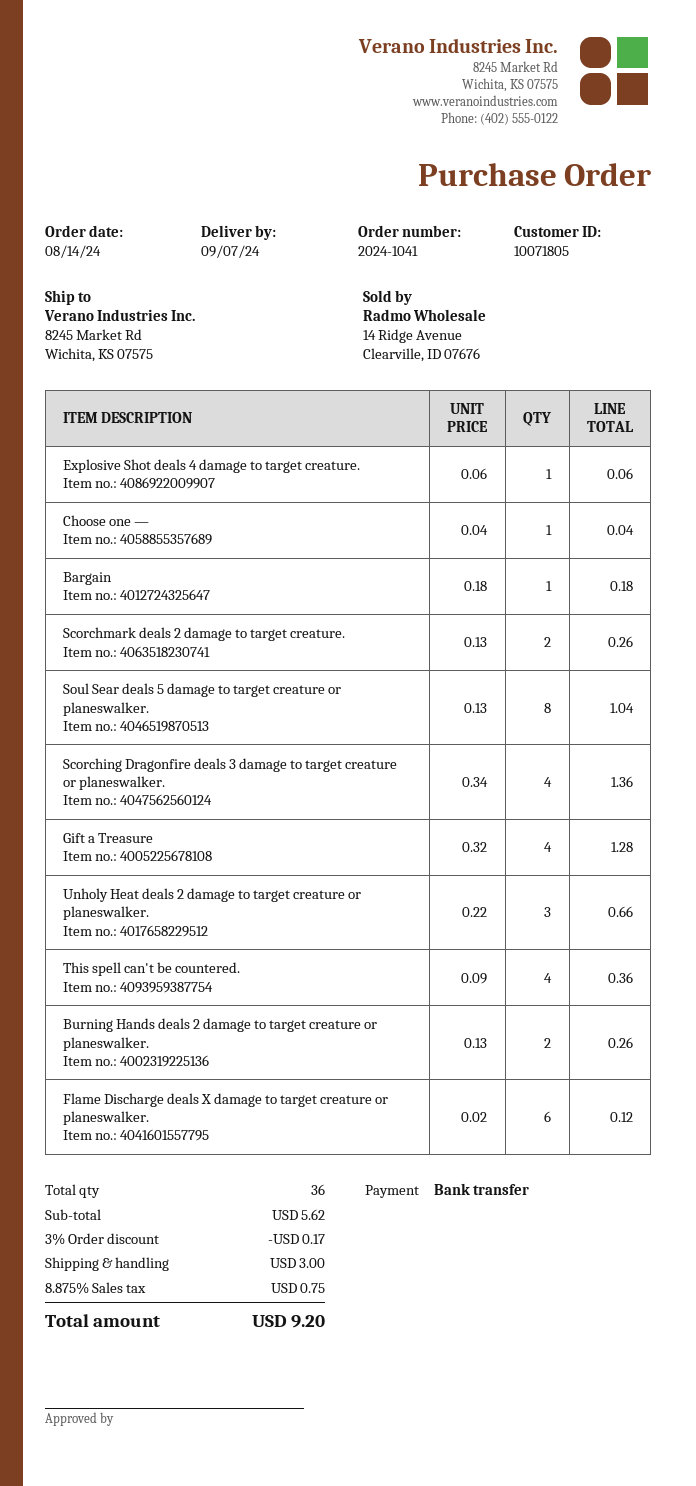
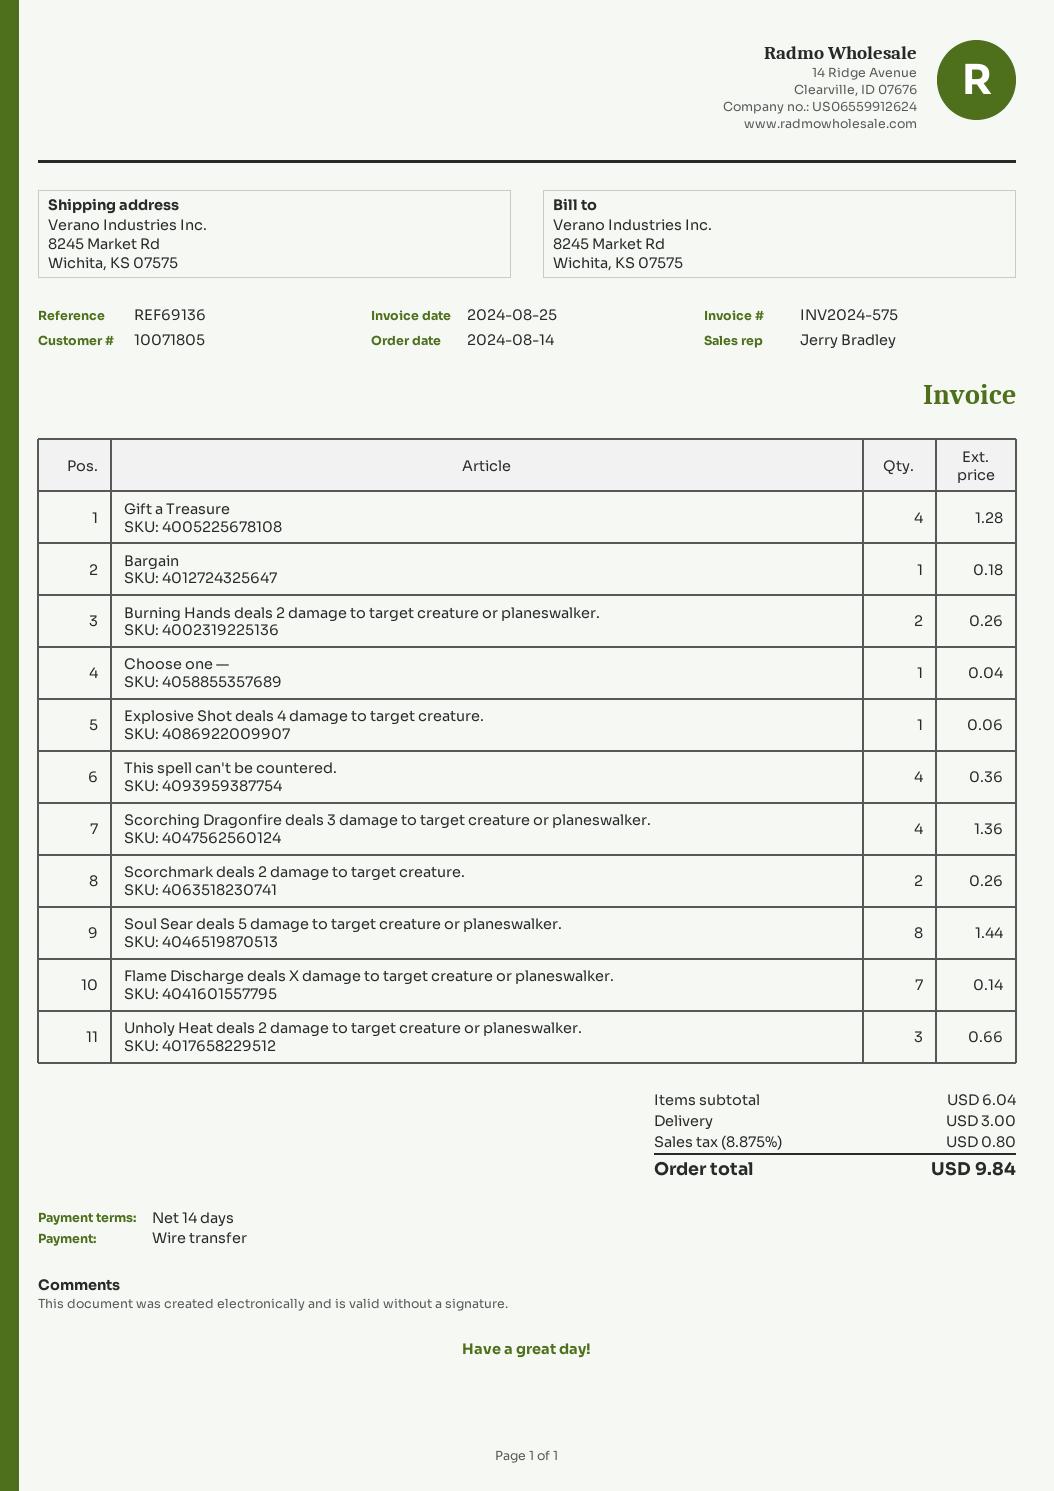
Soul Sear deals 5 damage to target creature or planeswalker.: 8 for 1.04 -> 8 for 1.44
Flame Discharge deals X damage to target creature or planeswalker.: 6 for 0.12 -> 7 for 0.14
subtotal: 5.62 -> 6.04
discount: 3% = 0.17 -> none
tax: 8.875% = 0.75 -> 8.875% = 0.80
total: 9.20 -> 9.84

